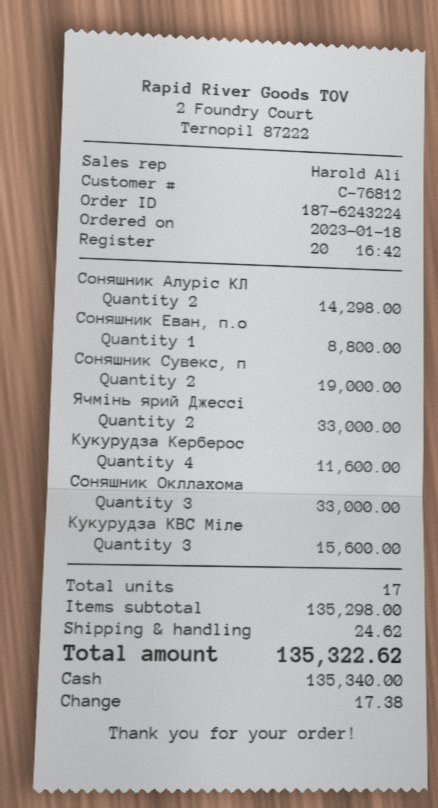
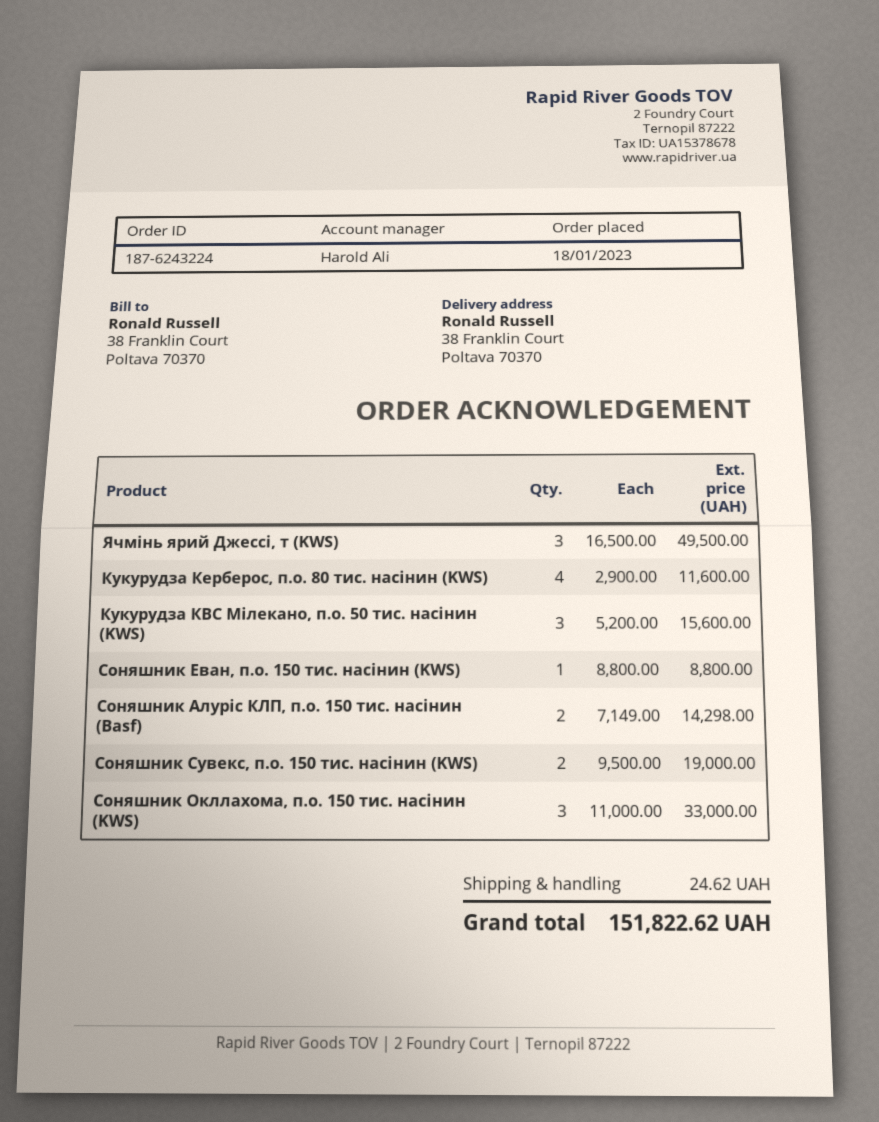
Ячмінь ярий Джессі: 2 for 33000.00 -> 3 for 49500.00
total: 135322.62 -> 151822.62

